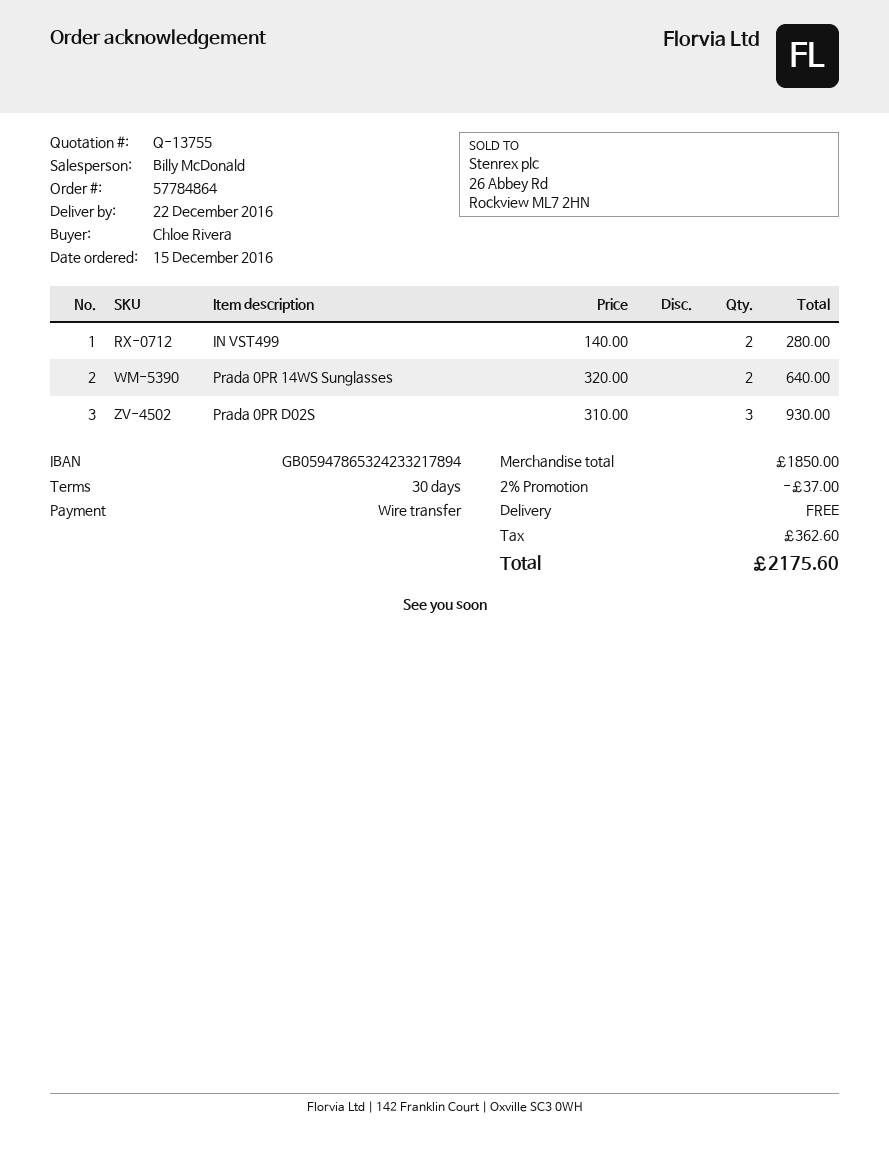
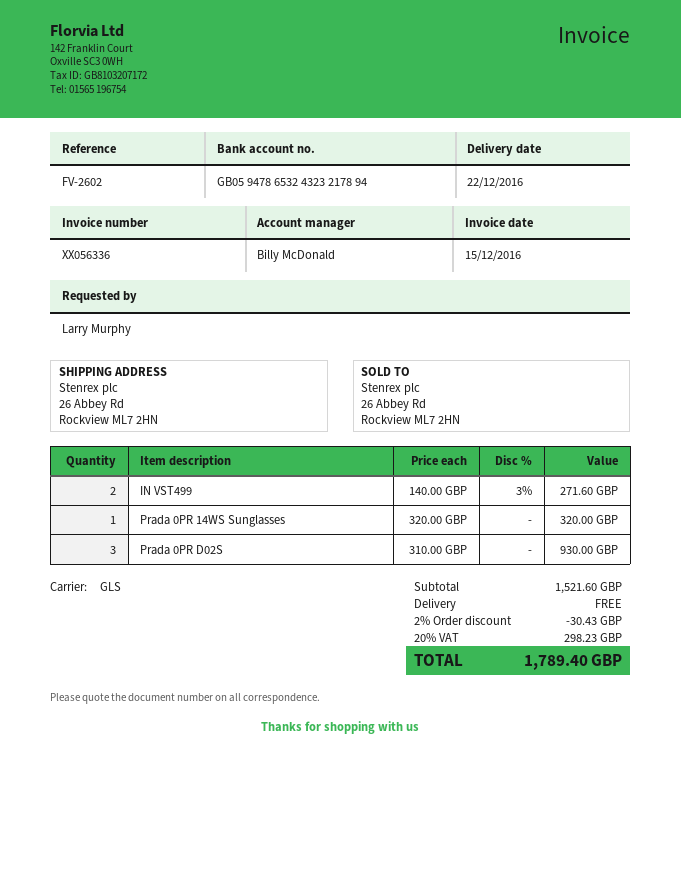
ordered by: Chloe Rivera -> Larry Murphy
bank account: GB05947865324233217894 -> GB05947865324323217894
IN VST499: 2 x 140.00 = 280.00 -> 2 x 140.00 - 3% = 271.60
Prada 0PR 14WS Sunglasses: 2 x 320.00 = 640.00 -> 1 x 320.00 = 320.00
subtotal: 1850.00 -> 1521.60
discount: 2% = 37.00 -> 2% = 30.43
tax: 362.60 -> 298.23
total: 2175.60 -> 1789.40

